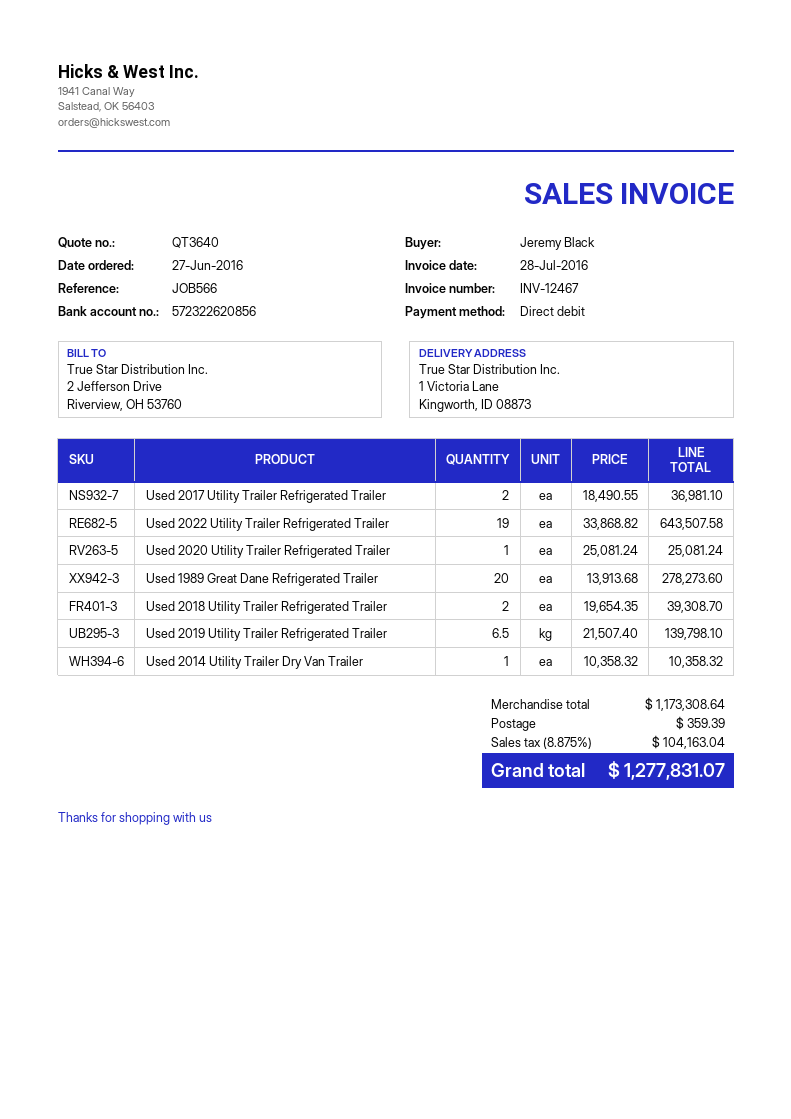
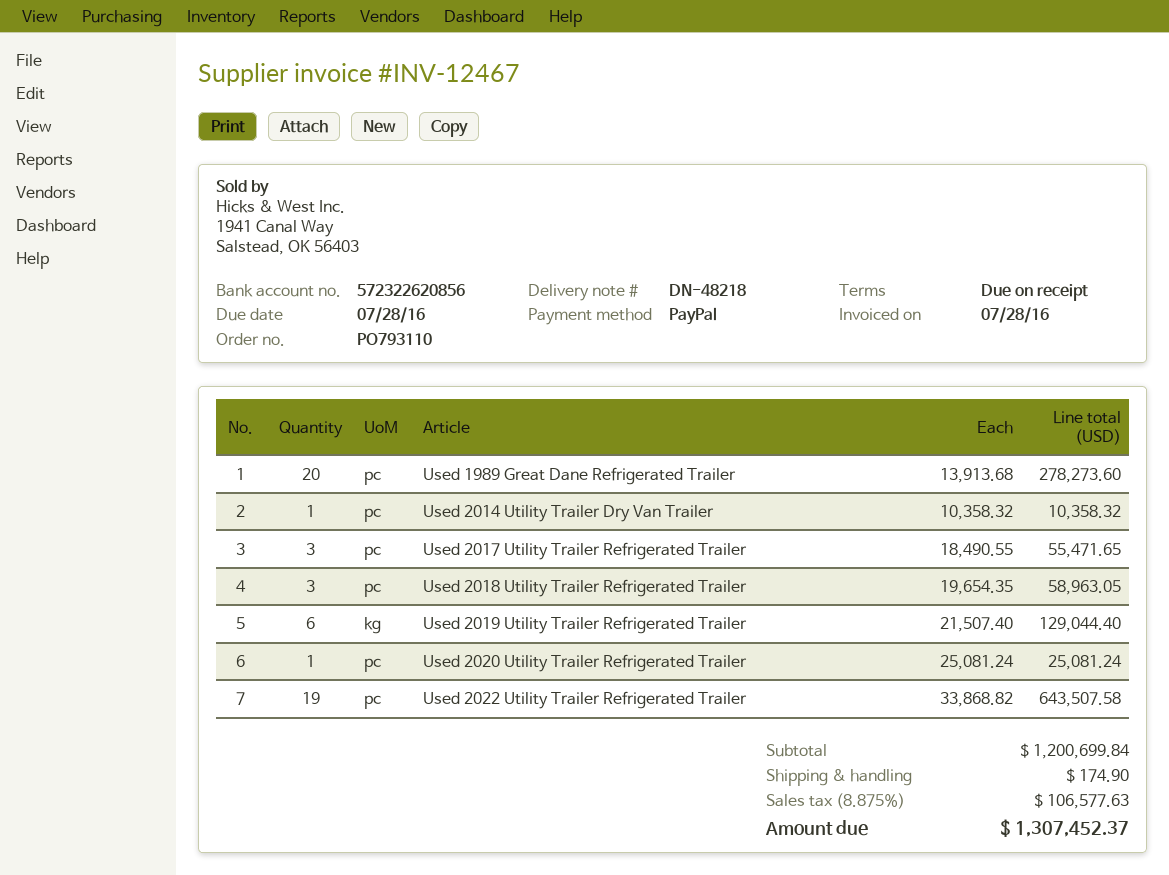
payment method: direct debit -> PayPal
Used 2017 Utility Trailer Refrigerated Trailer: 2 x 18490.55 = 36981.10 -> 3 x 18490.55 = 55471.65
Used 2018 Utility Trailer Refrigerated Trailer: 2 x 19654.35 = 39308.70 -> 3 x 19654.35 = 58963.05
Used 2019 Utility Trailer Refrigerated Trailer: 6.5 x 21507.40 = 139798.10 -> 6 x 21507.40 = 129044.40
subtotal: 1173308.64 -> 1200699.84
shipping: 359.39 -> 174.90
tax: 8.875% = 104163.04 -> 8.875% = 106577.63
total: 1277831.07 -> 1307452.37

